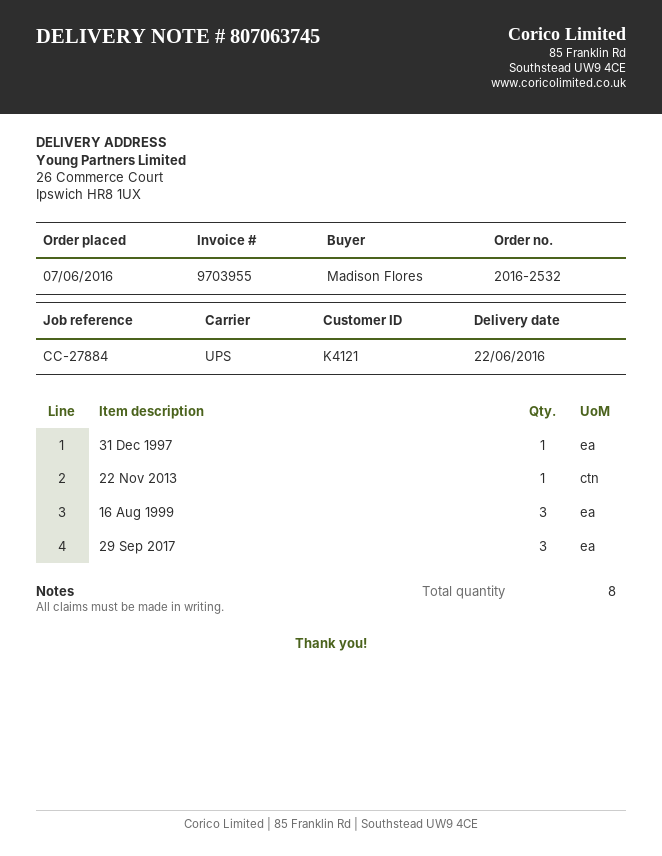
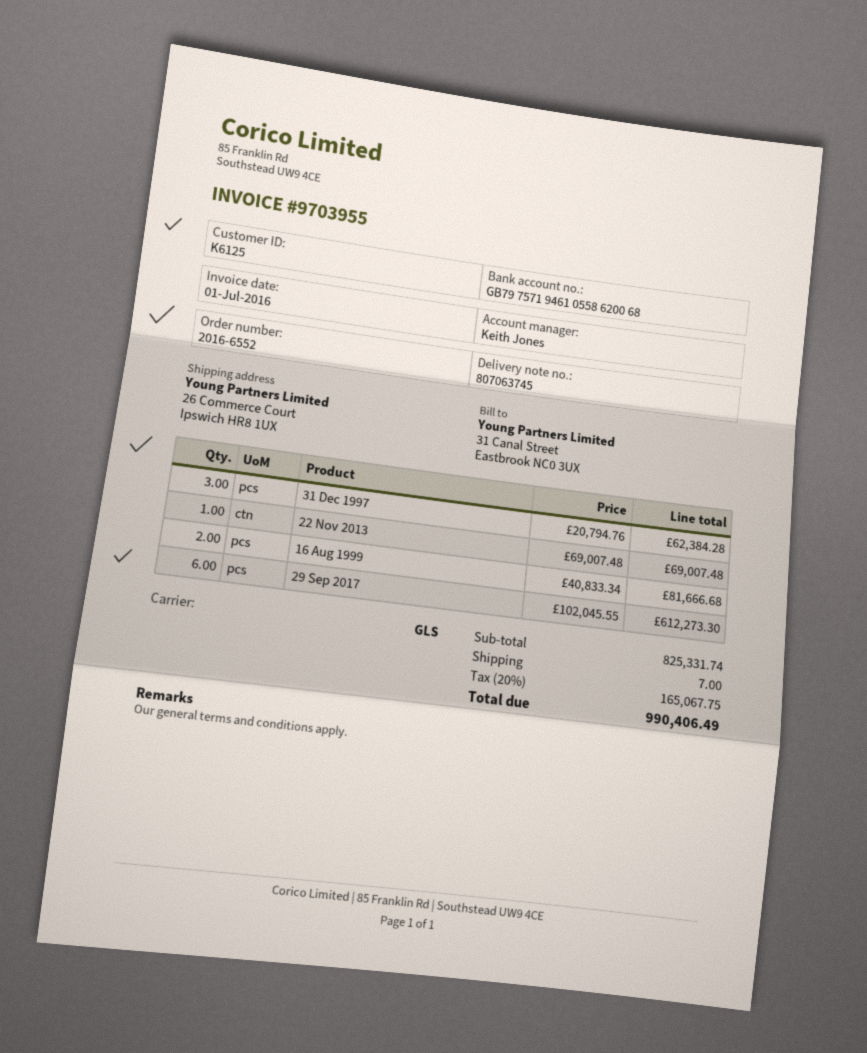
order number: 2016-2532 -> 2016-6552
customer number: K4121 -> K6125
shipping method: UPS -> GLS
31 Dec 1997: 1 -> 3
16 Aug 1999: 3 -> 2
29 Sep 2017: 3 -> 6

